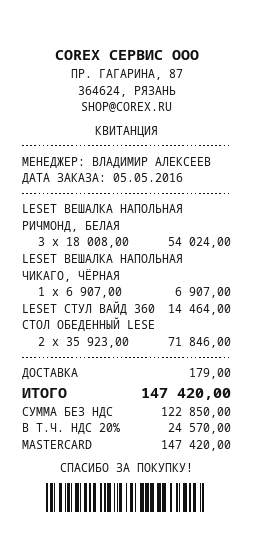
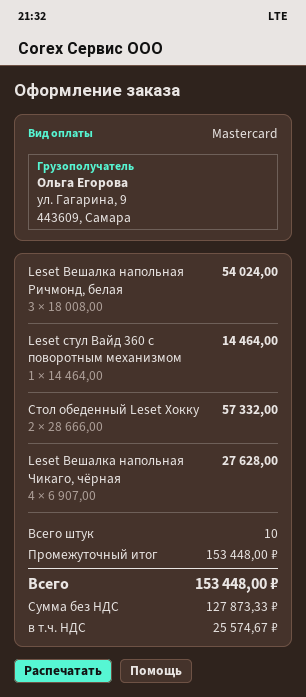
LESET ВЕШАЛКА НАПОЛЬНАЯ ЧИКАГО, ЧЁРНАЯ: 1 x 6907.00 = 6907.00 -> 4 x 6907.00 = 27628.00
СТОЛ ОБЕДЕННЫЙ LESE: 2 x 35923.00 = 71846.00 -> 2 x 28666.00 = 57332.00
shipping: 179.00 -> none
net: 122850.00 -> 127873.33
tax: 24570.00 -> 25574.67
total: 147420.00 -> 153448.00

